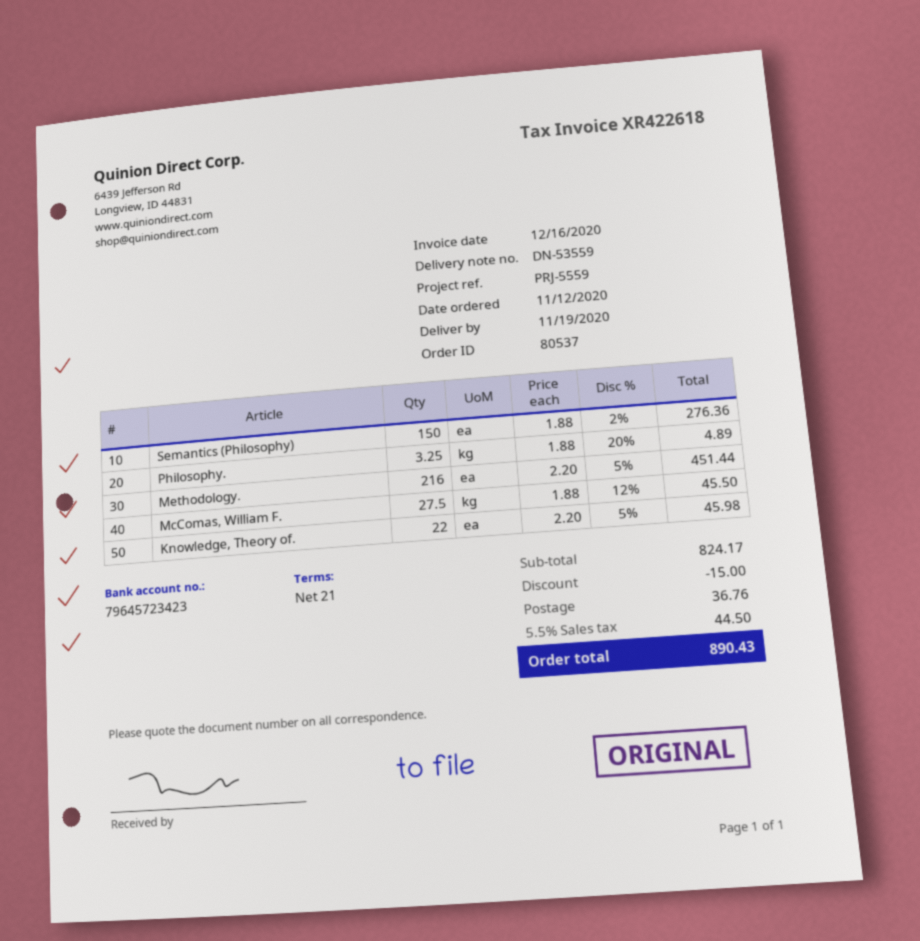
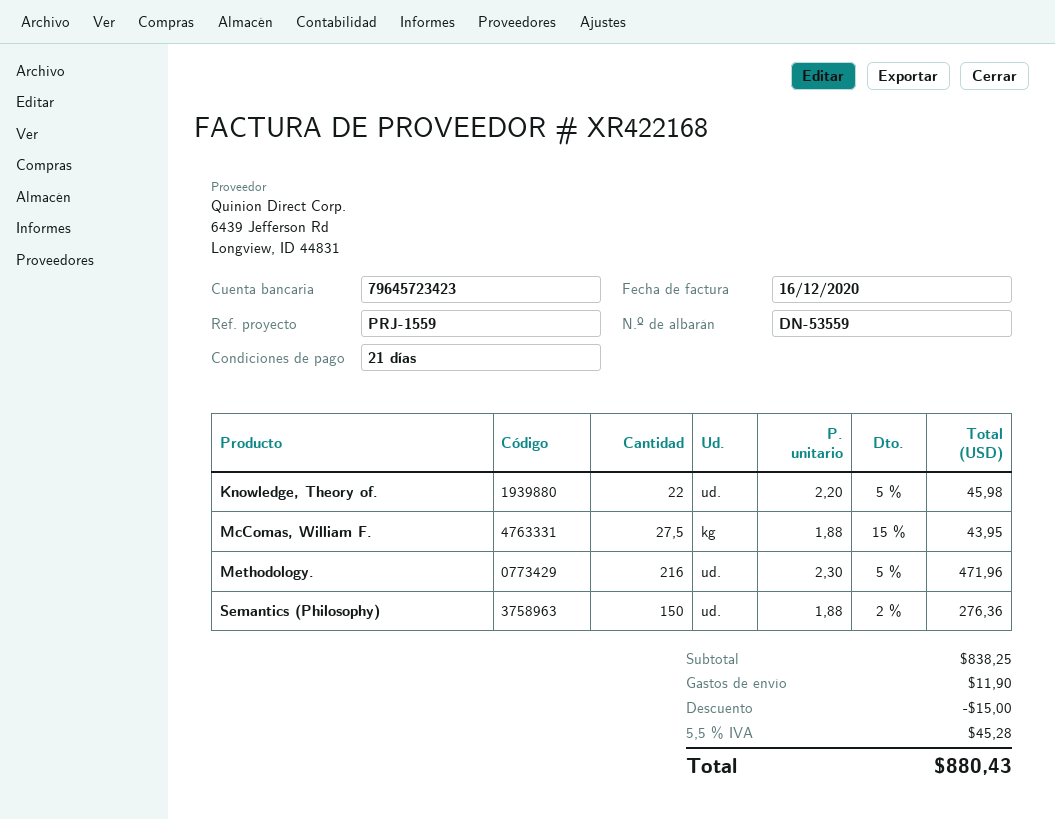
invoice number: XR422618 -> XR422168
reference: PRJ-5559 -> PRJ-1559
Philosophy.: 3.25 x 1.88 - 20% = 4.89 -> none
Methodology.: 216 x 2.20 - 5% = 451.44 -> 216 x 2.30 - 5% = 471.96
McComas, William F.: 27.5 x 1.88 - 12% = 45.50 -> 27.5 x 1.88 - 15% = 43.95
subtotal: 824.17 -> 838.25
shipping: 36.76 -> 11.90
tax: 5.5% = 44.50 -> 5.5% = 45.28
total: 890.43 -> 880.43

